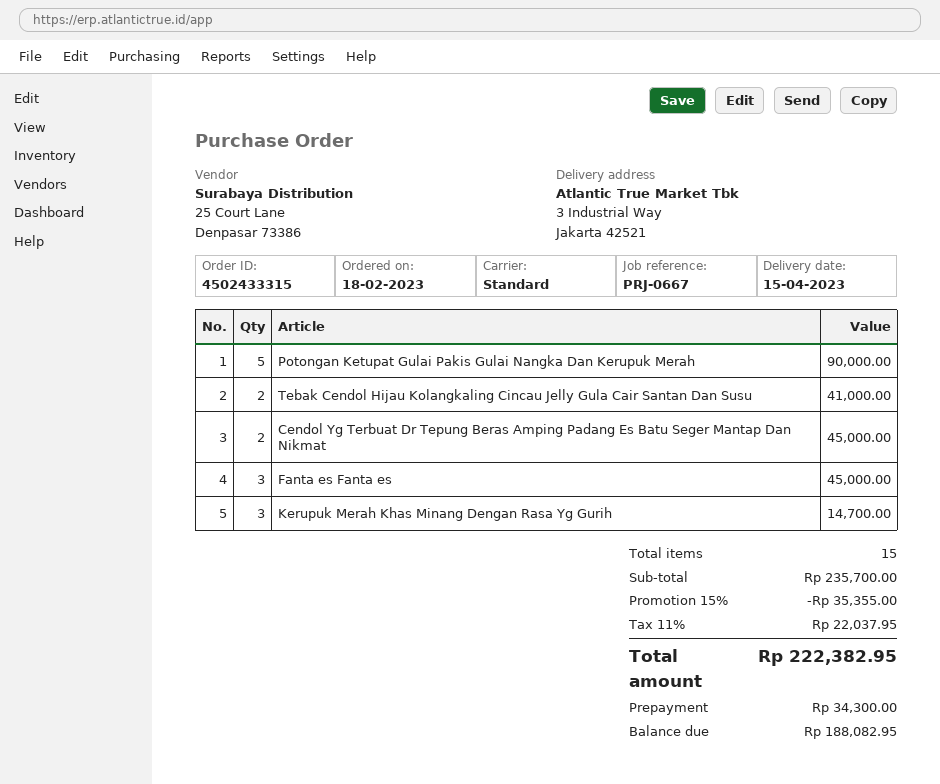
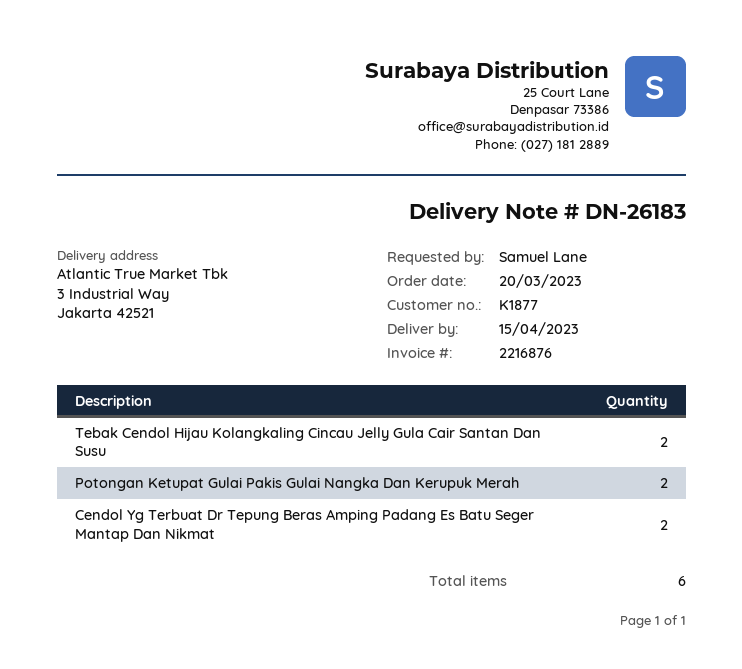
order date: 2023-02-18 -> 2023-03-20
Potongan Ketupat Gulai Pakis Gulai Nangka Dan Kerupuk Merah: 5 -> 2
Fanta es Fanta es: 3 -> none
Kerupuk Merah Khas Minang Dengan Rasa Yg Gurih: 3 -> none
total quantity: 15 -> 6

